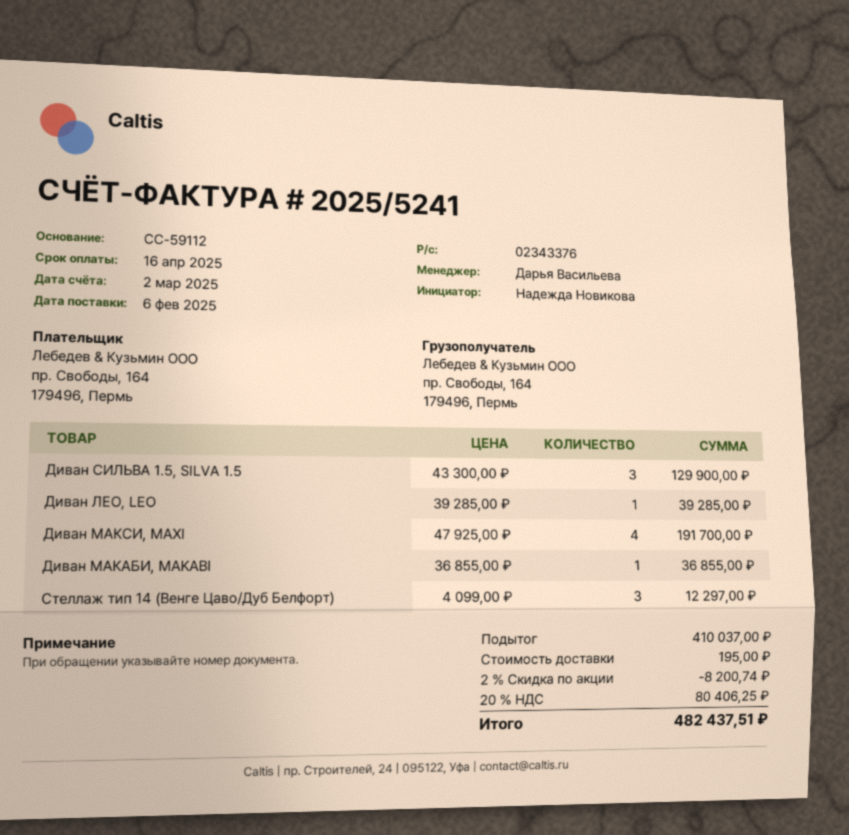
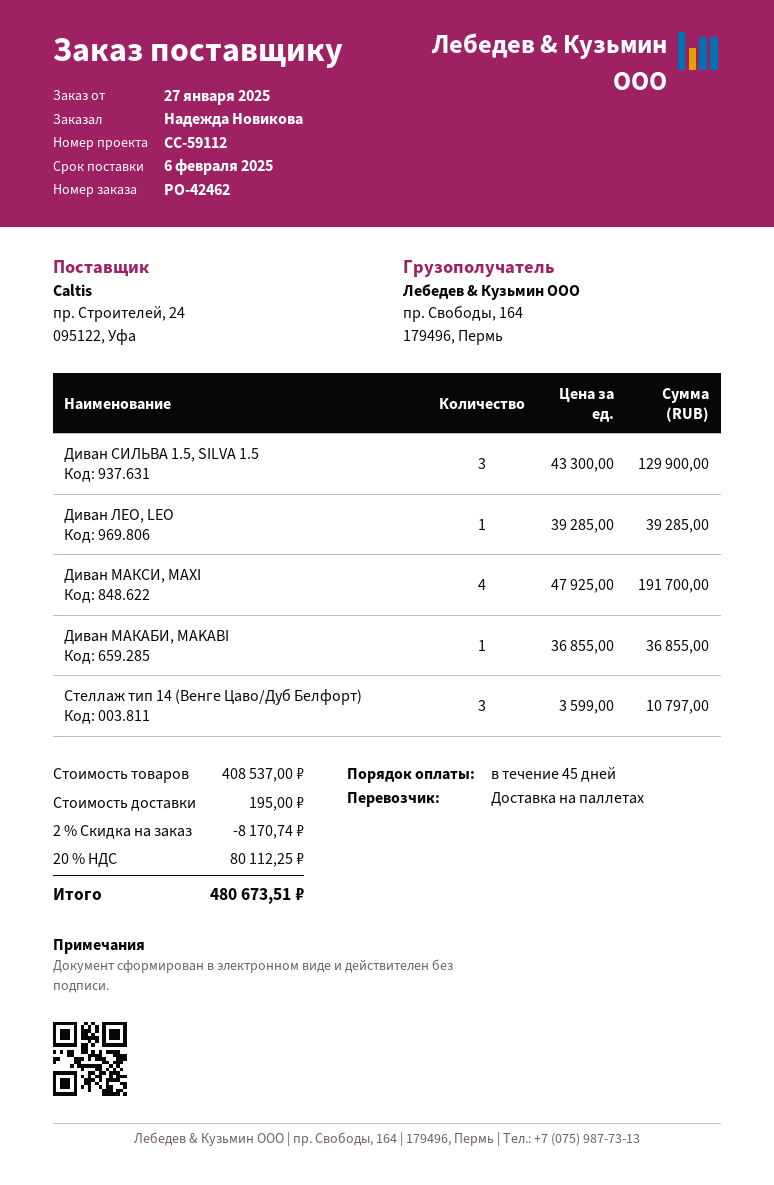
Стеллаж тип 14 (Венге Цаво/Дуб Белфорт): 3 x 4099.00 = 12297.00 -> 3 x 3599.00 = 10797.00
subtotal: 410037.00 -> 408537.00
discount: 2% = 8200.74 -> 2% = 8170.74
tax: 20% = 80406.25 -> 20% = 80112.25
total: 482437.51 -> 480673.51

